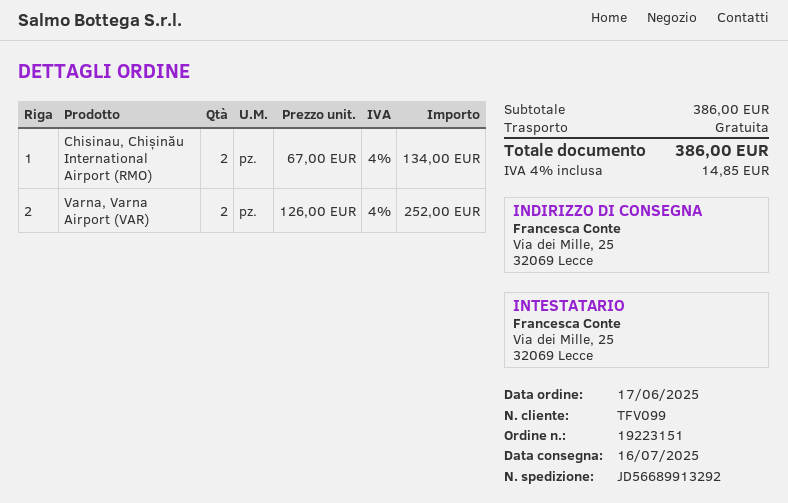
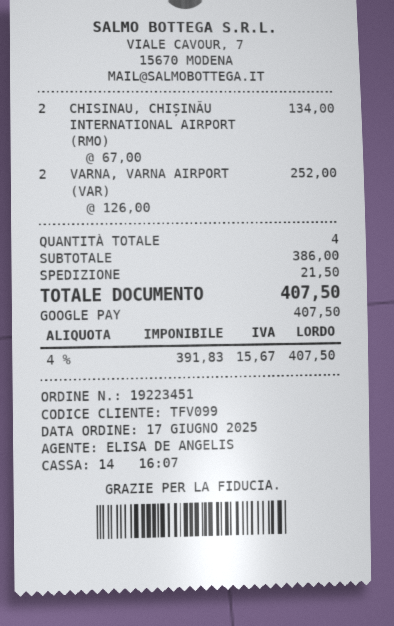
order number: 19223151 -> 19223451
shipping: 0.00 -> 21.50
tax: 4% = 14.85 -> 4% = 15.67
total: 386.00 -> 407.50

